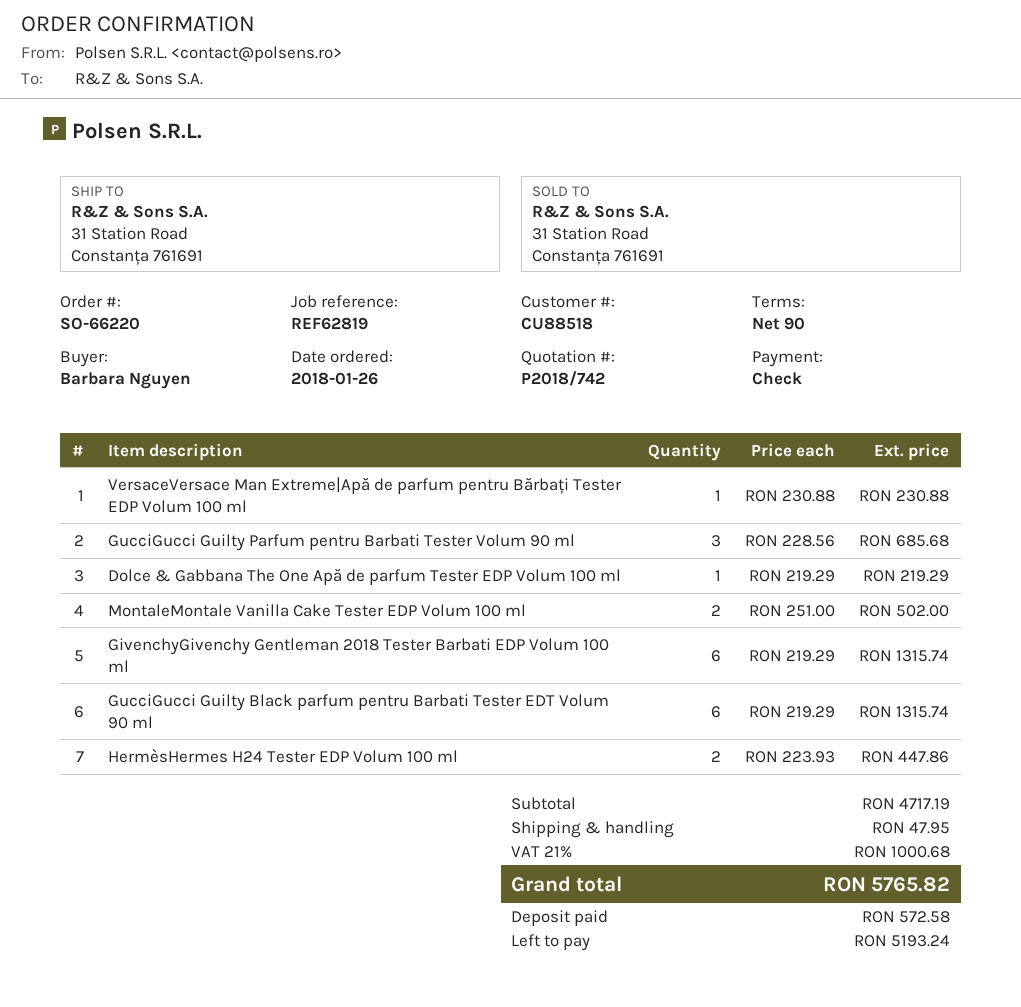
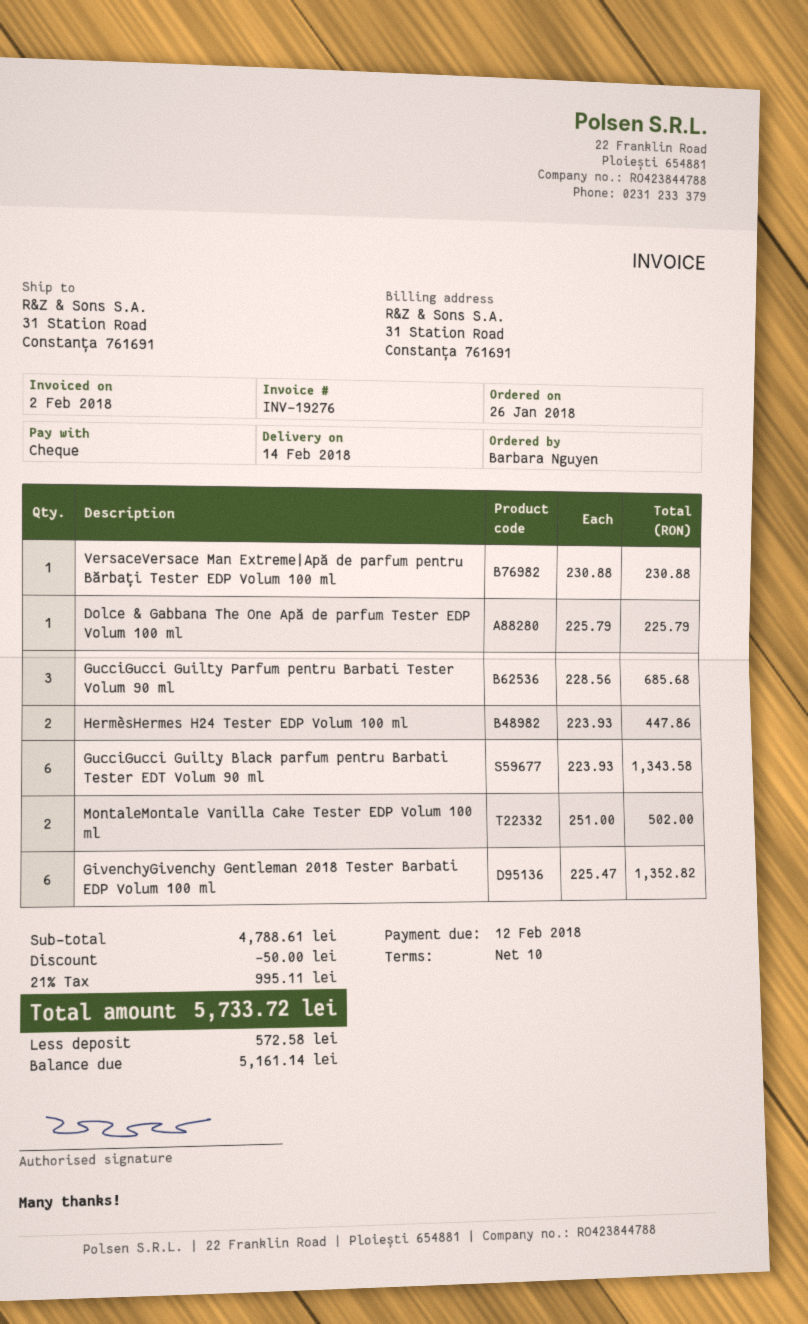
payment terms: 90 days -> 10 days
Dolce & Gabbana The One Apă de parfum Tester EDP Volum 100 ml: 1 x 219.29 = 219.29 -> 1 x 225.79 = 225.79
GivenchyGivenchy Gentleman 2018 Tester Barbati EDP Volum 100 ml: 6 x 219.29 = 1315.74 -> 6 x 225.47 = 1352.82
GucciGucci Guilty Black parfum pentru Barbati Tester EDT Volum 90 ml: 6 x 219.29 = 1315.74 -> 6 x 223.93 = 1343.58
subtotal: 4717.19 -> 4788.61
discount: none -> 50.00
shipping: 47.95 -> none
tax: 21% = 1000.68 -> 21% = 995.11
total: 5765.82 -> 5733.72
balance: 5193.24 -> 5161.14

